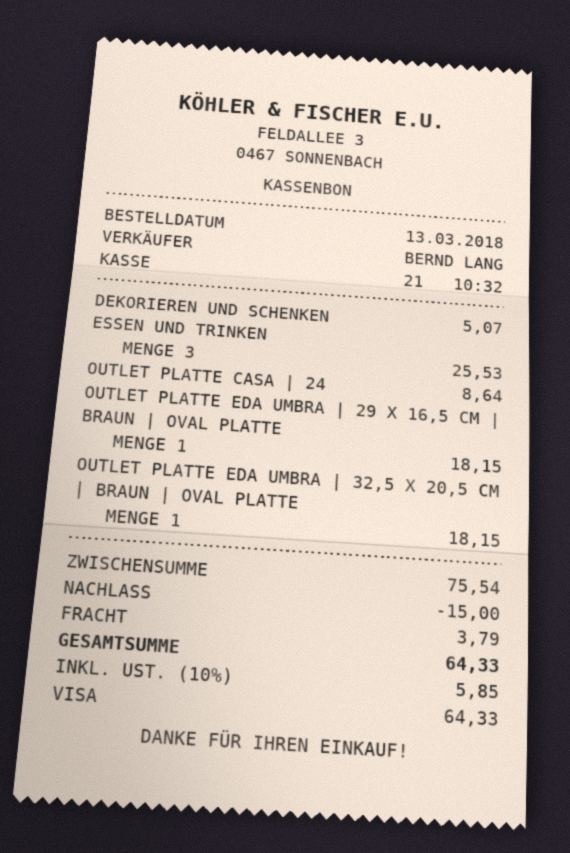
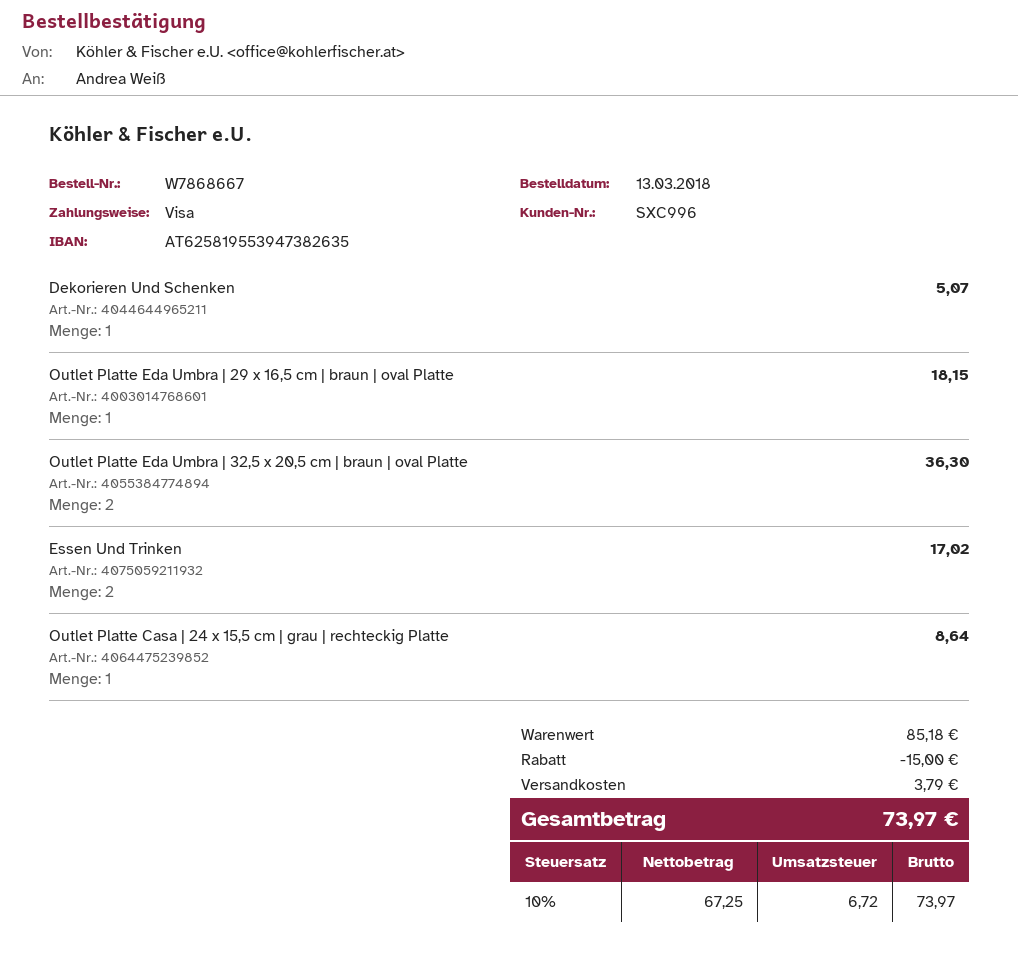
ESSEN UND TRINKEN: 3 for 25.53 -> 2 for 17.02
OUTLET PLATTE EDA UMBRA | 32,5 X 20,5 CM | BRAUN | OVAL PLATTE: 1 for 18.15 -> 2 for 36.30
subtotal: 75.54 -> 85.18
tax: 10% = 5.85 -> 10% = 6.72
total: 64.33 -> 73.97

